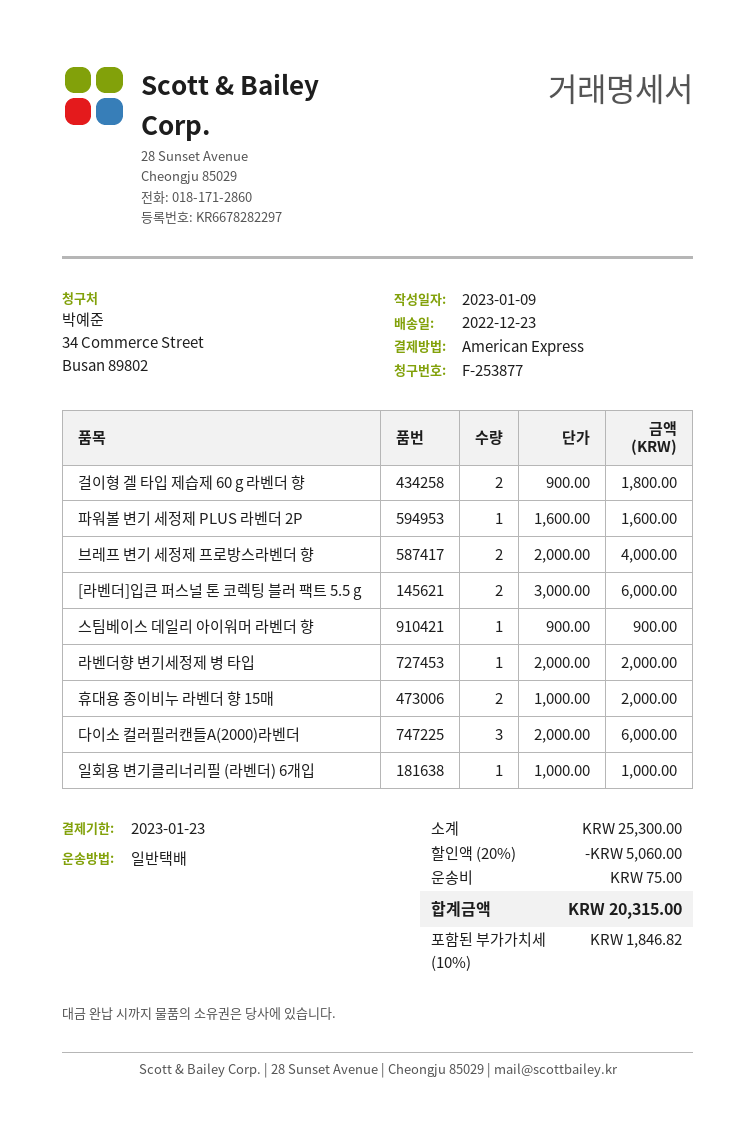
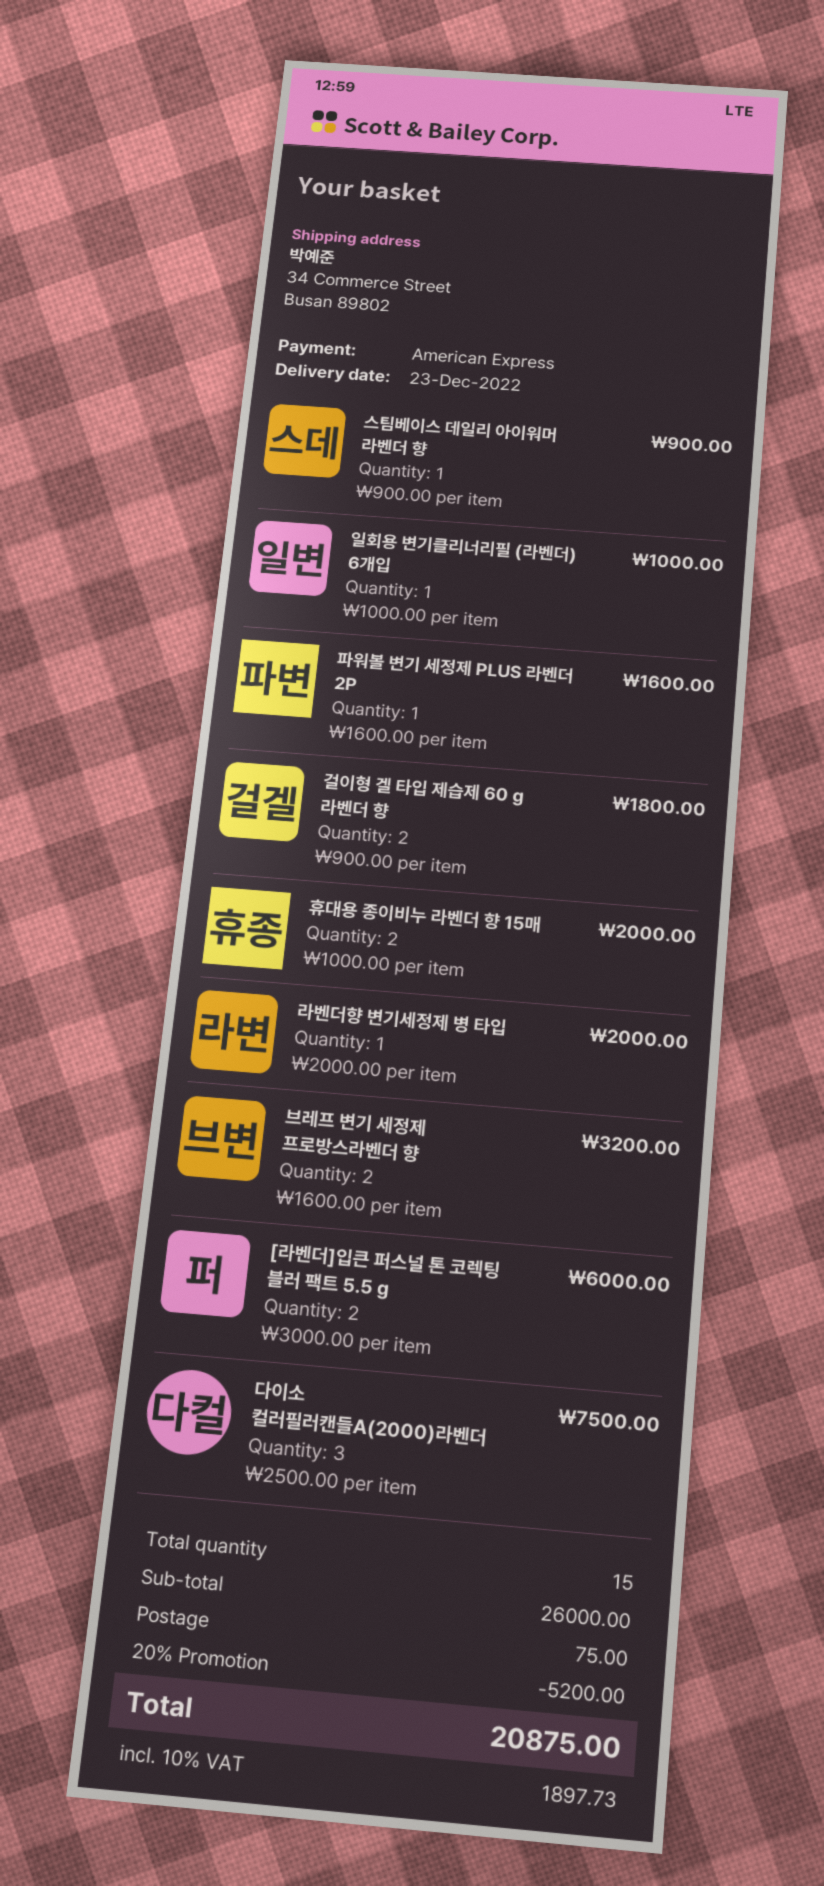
브레프 변기 세정제 프로방스라벤더 향: 2 x 2000.00 = 4000.00 -> 2 x 1600.00 = 3200.00
다이소 컬러필러캔들A(2000)라벤더: 3 x 2000.00 = 6000.00 -> 3 x 2500.00 = 7500.00
subtotal: 25300.00 -> 26000.00
discount: 20% = 5060.00 -> 20% = 5200.00
tax: 10% = 1846.82 -> 10% = 1897.73
total: 20315.00 -> 20875.00

